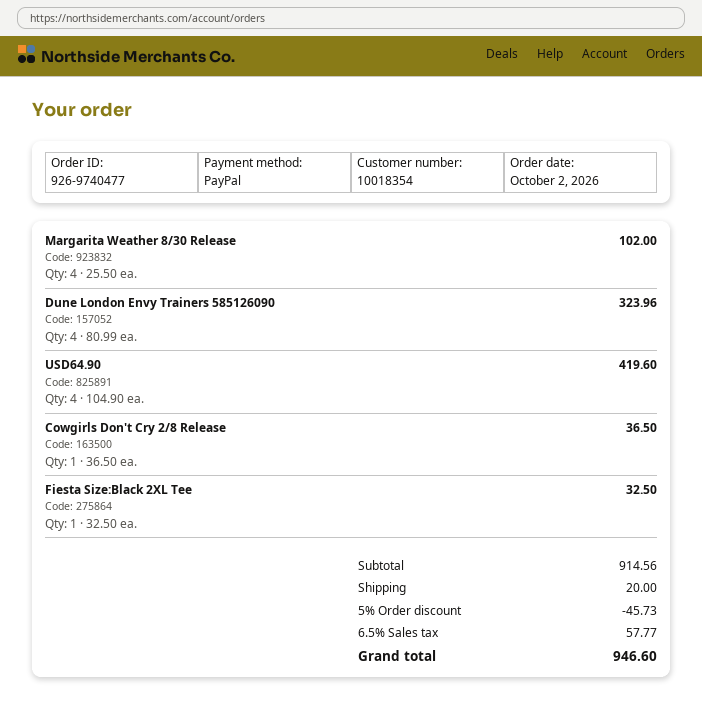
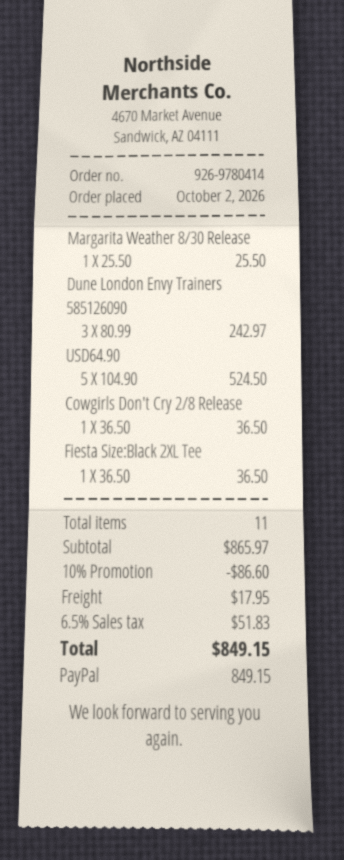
order number: 926-9740477 -> 926-9780414
Margarita Weather 8/30 Release: 4 x 25.50 = 102.00 -> 1 x 25.50 = 25.50
Dune London Envy Trainers 585126090: 4 x 80.99 = 323.96 -> 3 x 80.99 = 242.97
USD64.90: 4 x 104.90 = 419.60 -> 5 x 104.90 = 524.50
Fiesta Size:Black 2XL Tee: 1 x 32.50 = 32.50 -> 1 x 36.50 = 36.50
subtotal: 914.56 -> 865.97
discount: 5% = 45.73 -> 10% = 86.60
shipping: 20.00 -> 17.95
tax: 6.5% = 57.77 -> 6.5% = 51.83
total: 946.60 -> 849.15

